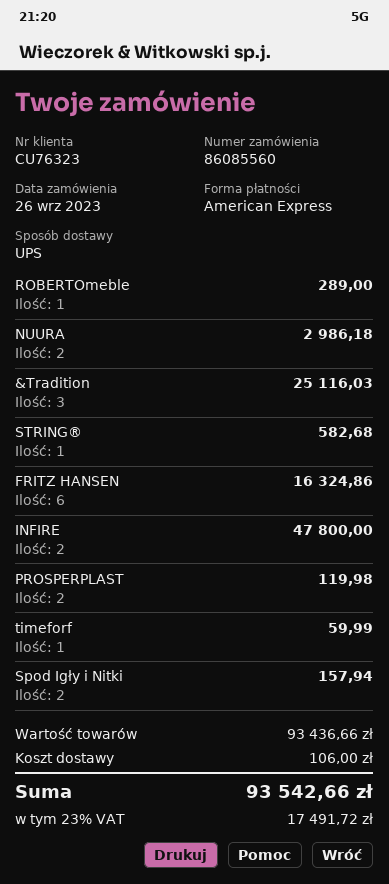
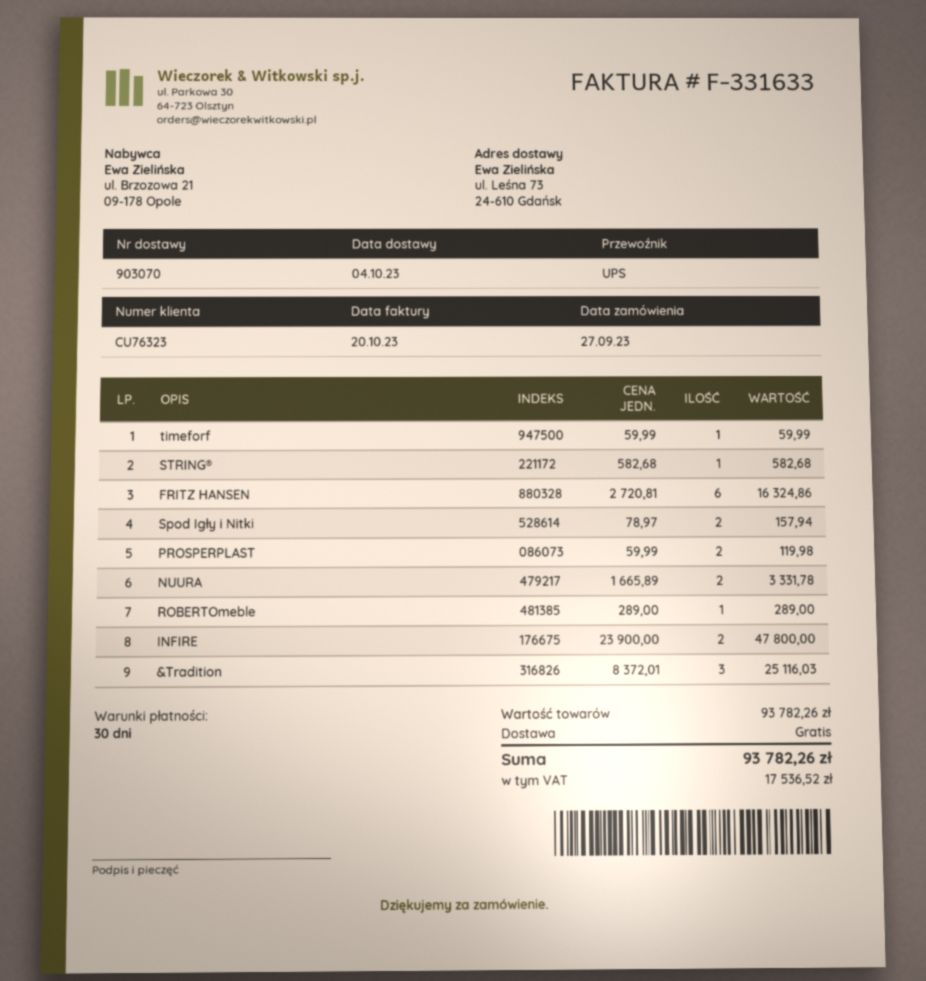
order date: 2023-09-26 -> 2023-09-27
NUURA: 2 for 2986.18 -> 2 for 3331.78
subtotal: 93436.66 -> 93782.26
shipping: 106.00 -> 0.00
tax: 17491.72 -> 17536.52
total: 93542.66 -> 93782.26

